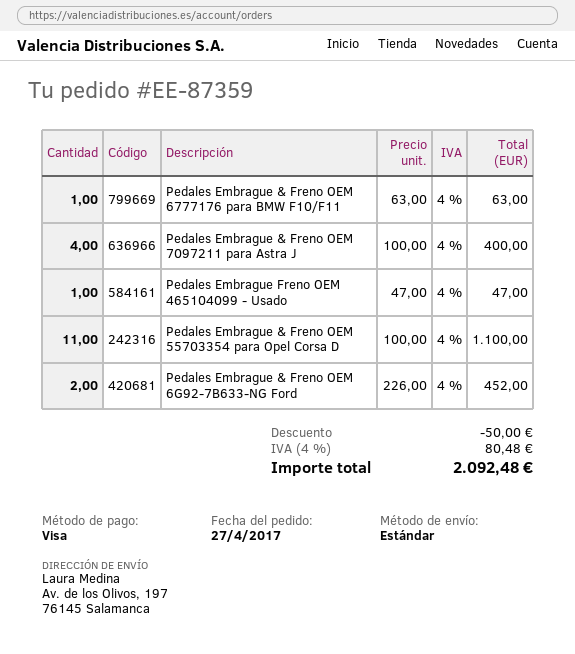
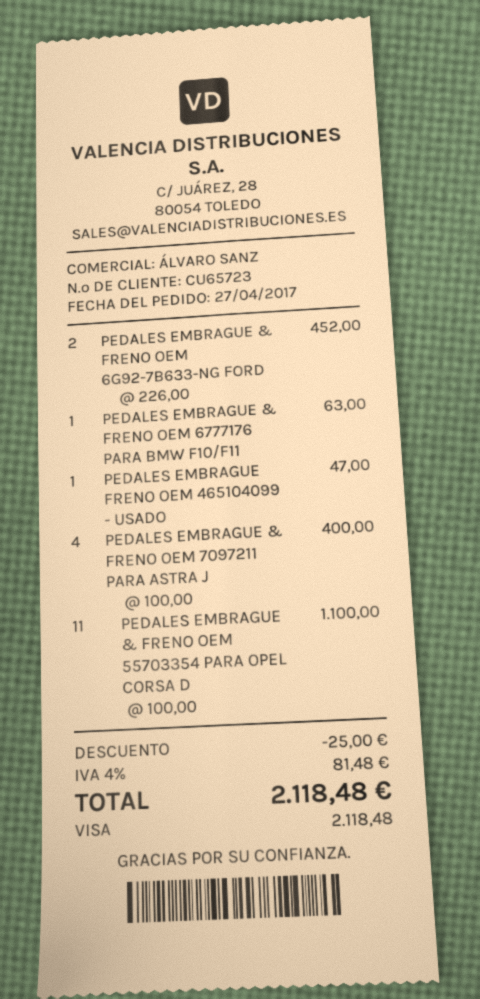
discount: 50.00 -> 25.00
tax: 4% = 80.48 -> 4% = 81.48
total: 2092.48 -> 2118.48

